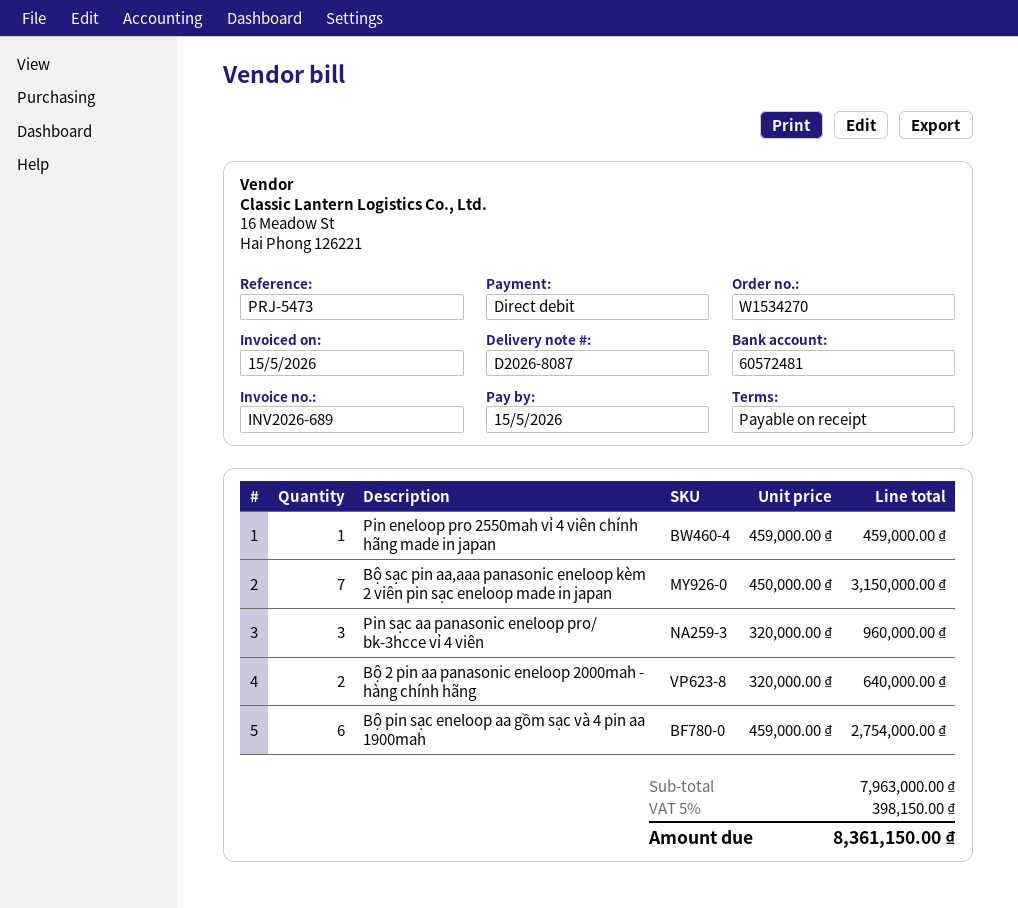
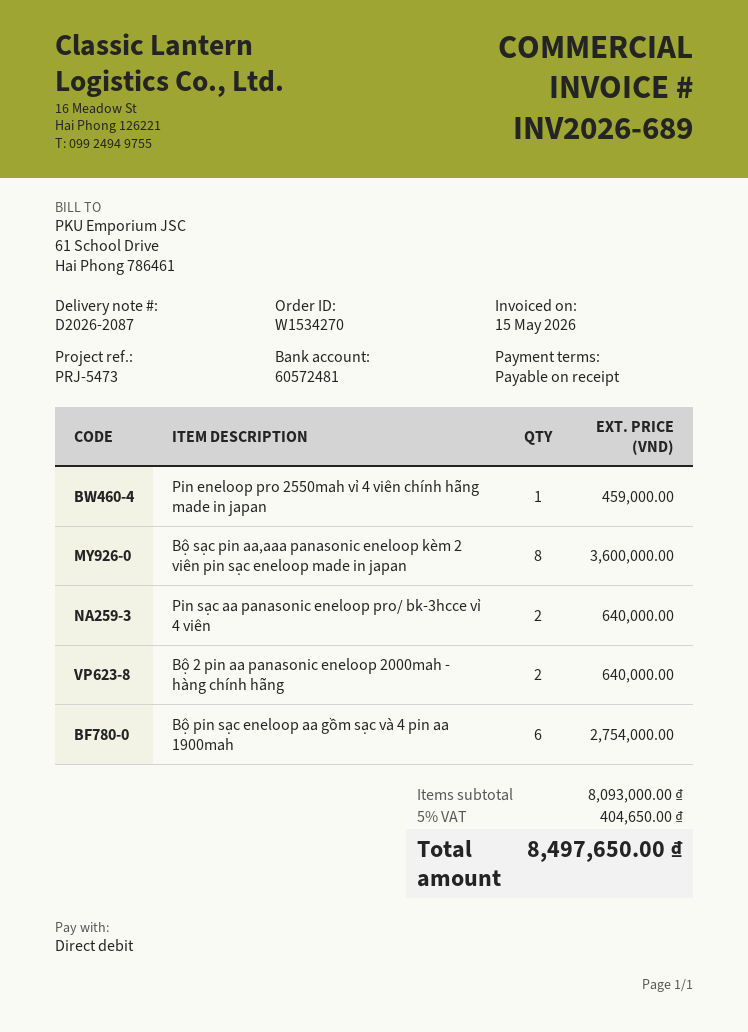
delivery note number: D2026-8087 -> D2026-2087
Bộ sạc pin aa,aaa panasonic eneloop kèm 2 viên pin sạc eneloop made in japan: 7 for 3150000.00 -> 8 for 3600000.00
Pin sạc aa panasonic eneloop pro/ bk-3hcce vỉ 4 viên: 3 for 960000.00 -> 2 for 640000.00
subtotal: 7963000.00 -> 8093000.00
tax: 5% = 398150.00 -> 5% = 404650.00
total: 8361150.00 -> 8497650.00

